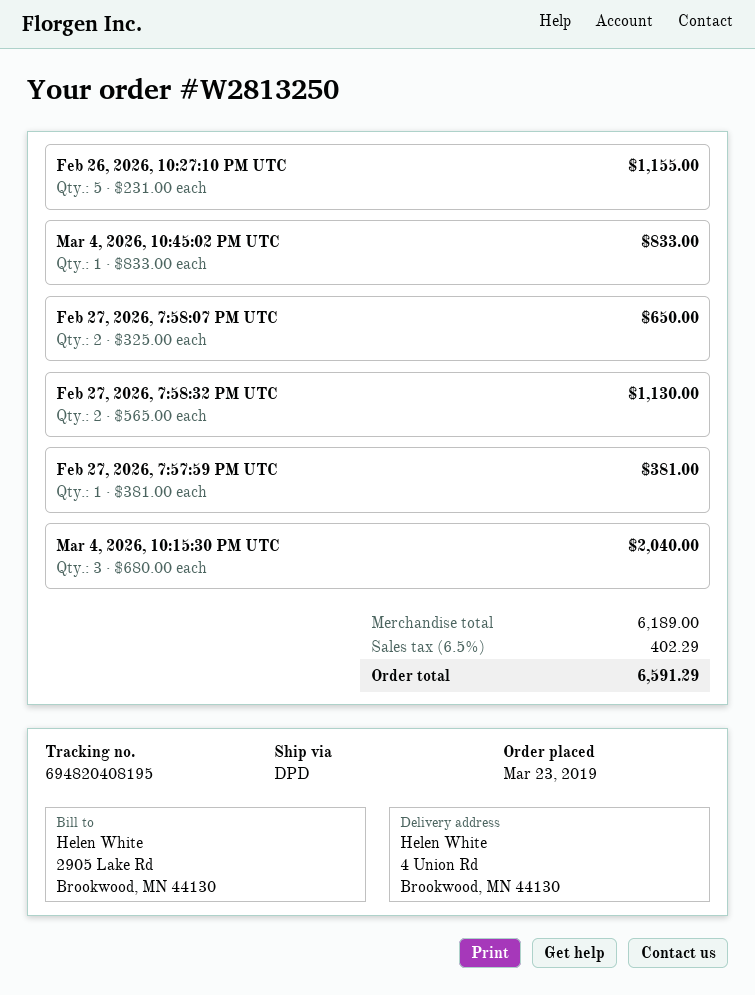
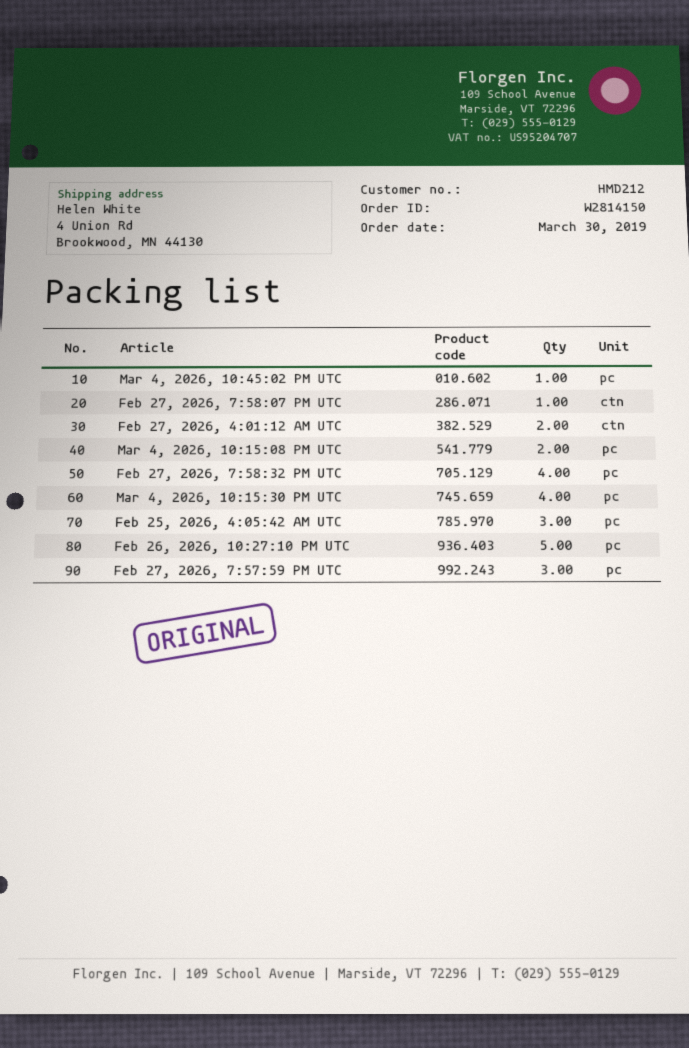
order number: W2813250 -> W2814150
order date: 2019-03-23 -> 2019-03-30
Feb 27, 2026, 7:58:07 PM UTC: 2 -> 1
Feb 27, 2026, 7:58:32 PM UTC: 2 -> 4
Feb 27, 2026, 7:57:59 PM UTC: 1 -> 3
Mar 4, 2026, 10:15:30 PM UTC: 3 -> 4
Feb 27, 2026, 4:01:12 AM UTC: none -> 2
Mar 4, 2026, 10:15:08 PM UTC: none -> 2
Feb 25, 2026, 4:05:42 AM UTC: none -> 3

